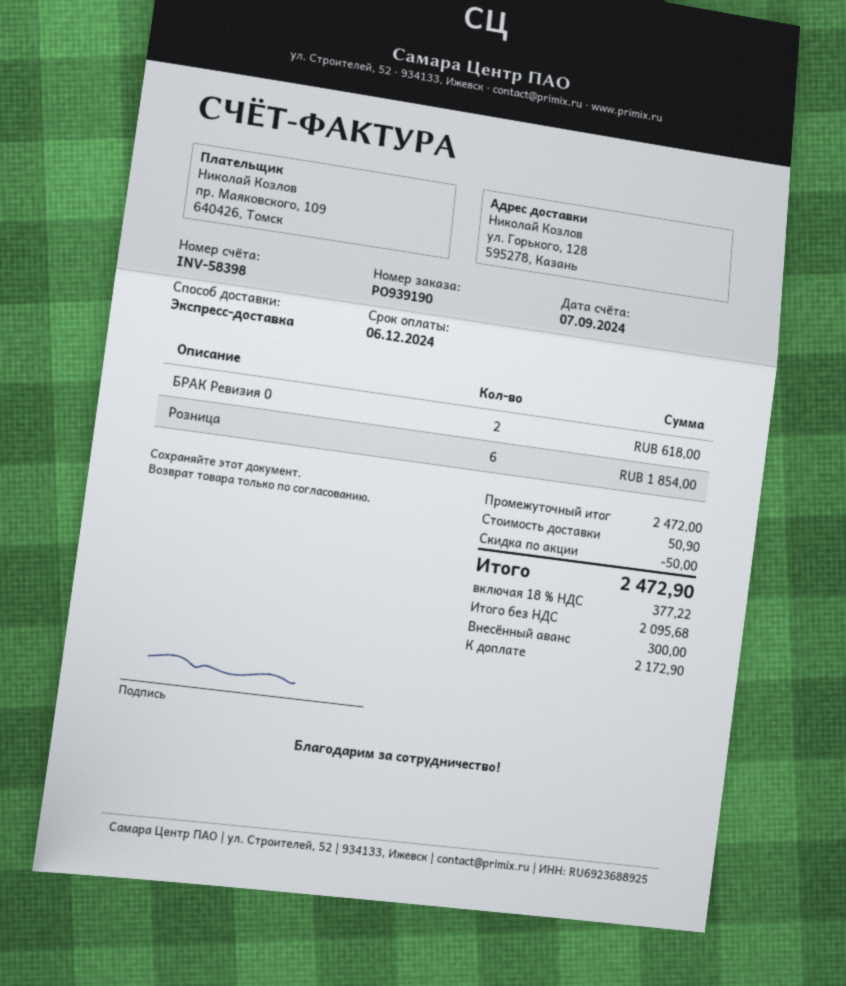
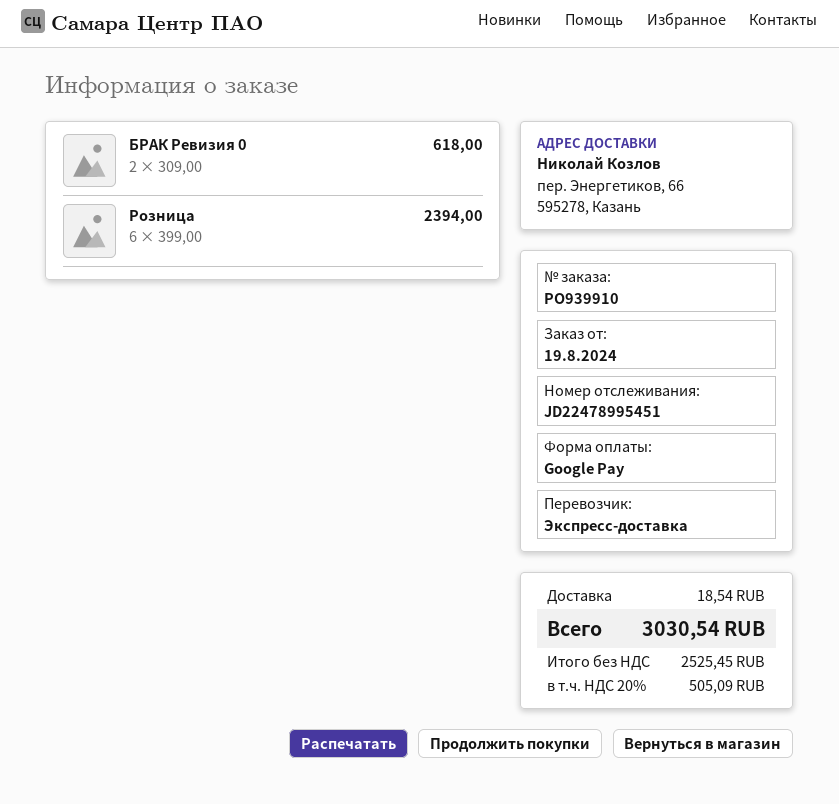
order number: PO939190 -> PO939910
ship to: ул. Горького, 128, 595278, Казань -> пер. Энергетиков, 66, 595278, Казань
Розница: 6 for 1854.00 -> 6 for 2394.00
discount: 50.00 -> none
shipping: 50.90 -> 18.54
net: 2095.68 -> 2525.45
tax: 18% = 377.22 -> 20% = 505.09
total: 2472.90 -> 3030.54

